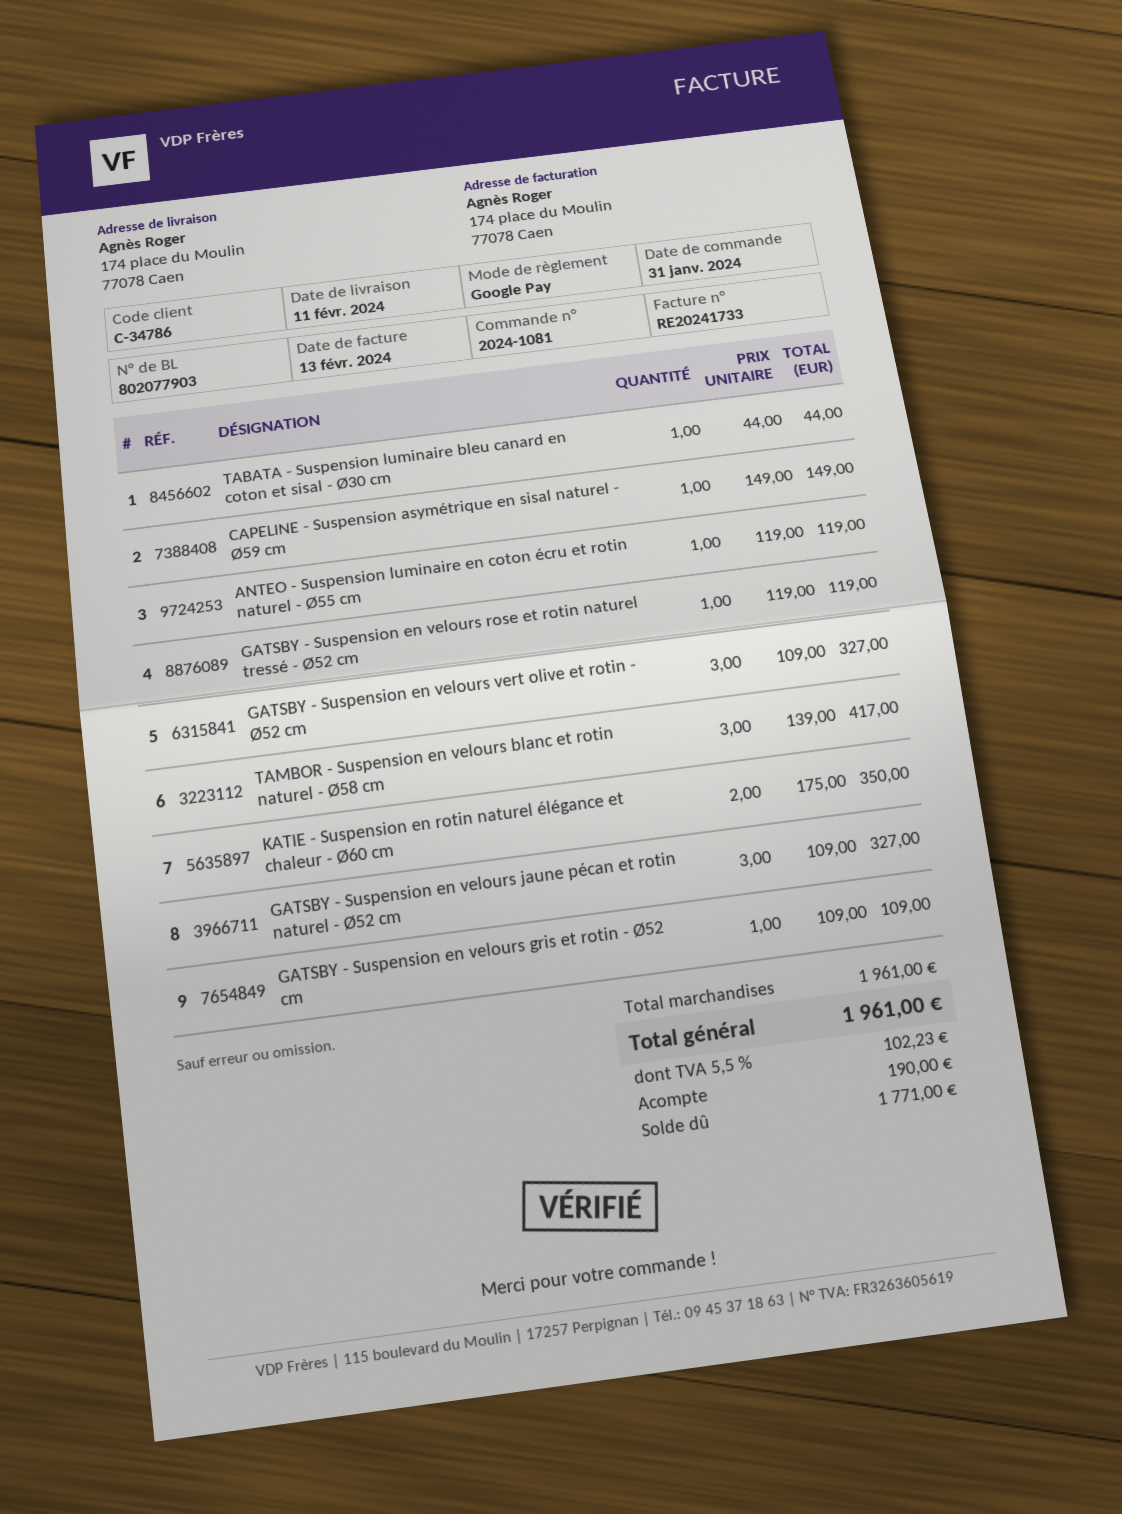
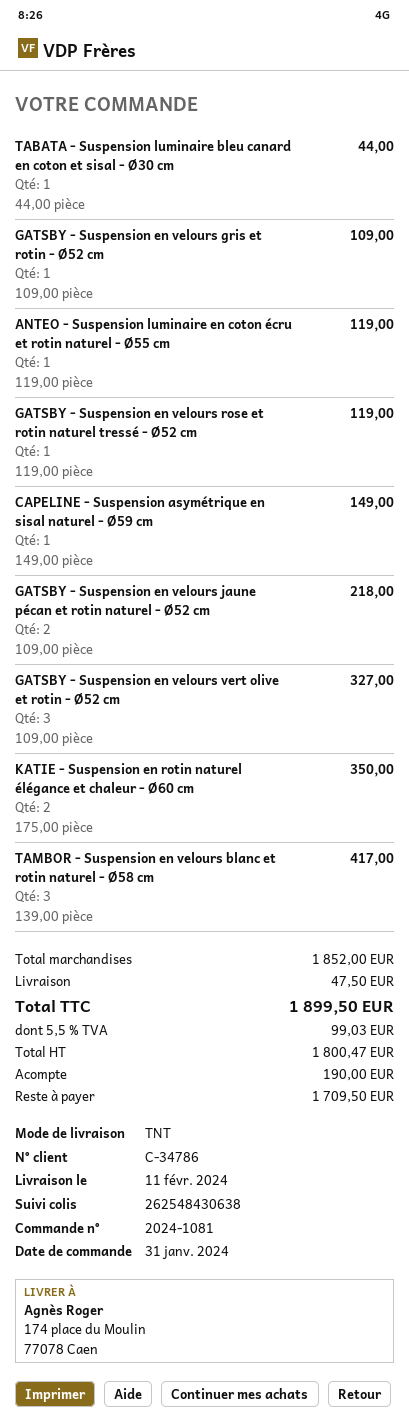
GATSBY - Suspension en velours jaune pécan et rotin naturel - Ø52 cm: 3 x 109.00 = 327.00 -> 2 x 109.00 = 218.00
subtotal: 1961.00 -> 1852.00
shipping: none -> 47.50
tax: 5.5% = 102.23 -> 5.5% = 99.03
total: 1961.00 -> 1899.50
balance: 1771.00 -> 1709.50

